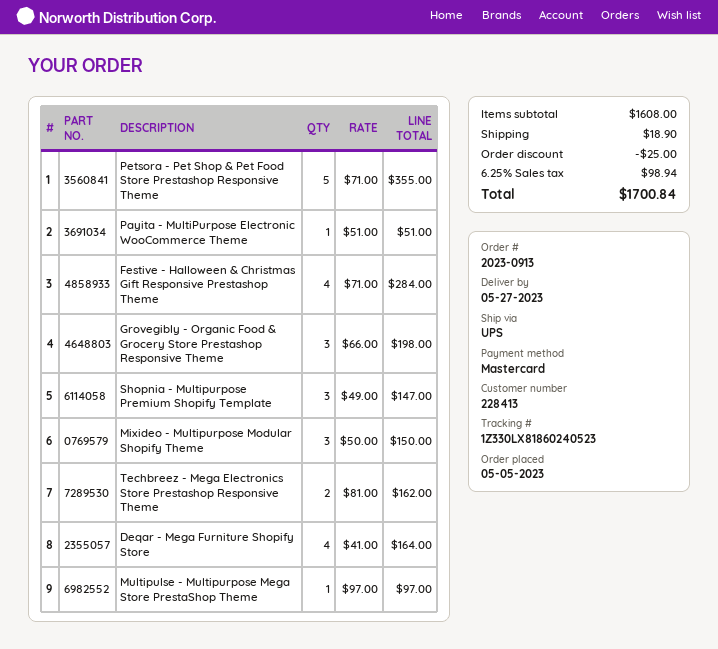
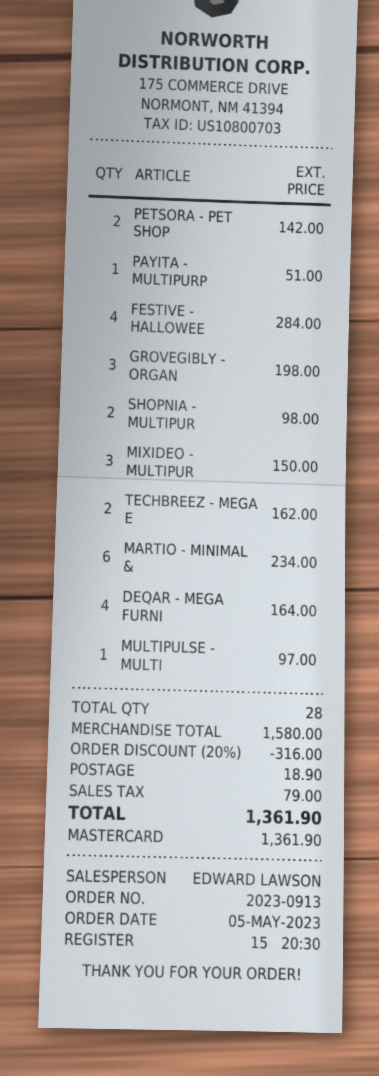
Petsora - Pet Shop & Pet Food Store Prestashop Responsive Theme: 5 for 355.00 -> 2 for 142.00
Shopnia - Multipurpose Premium Shopify Template: 3 for 147.00 -> 2 for 98.00
MARTIO - MINIMAL &: none -> 6 for 234.00
subtotal: 1608.00 -> 1580.00
discount: 25.00 -> 316.00
tax: 98.94 -> 79.00
total: 1700.84 -> 1361.90

